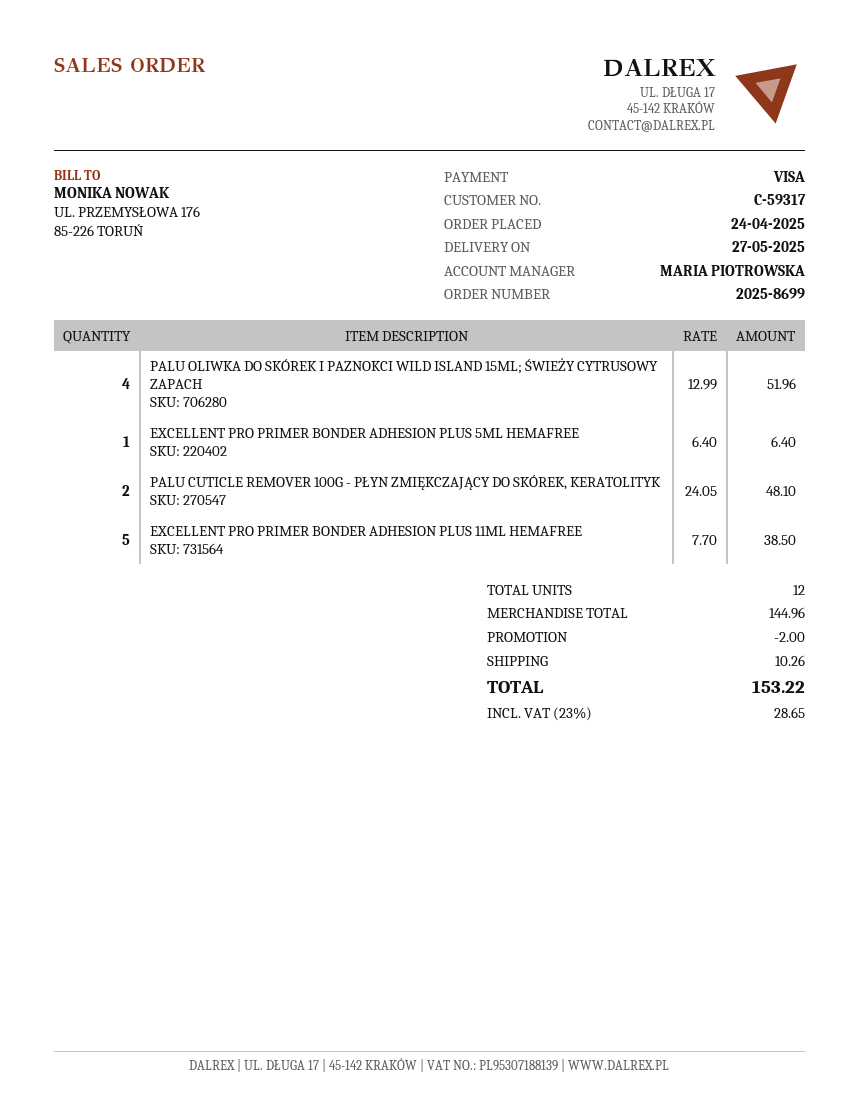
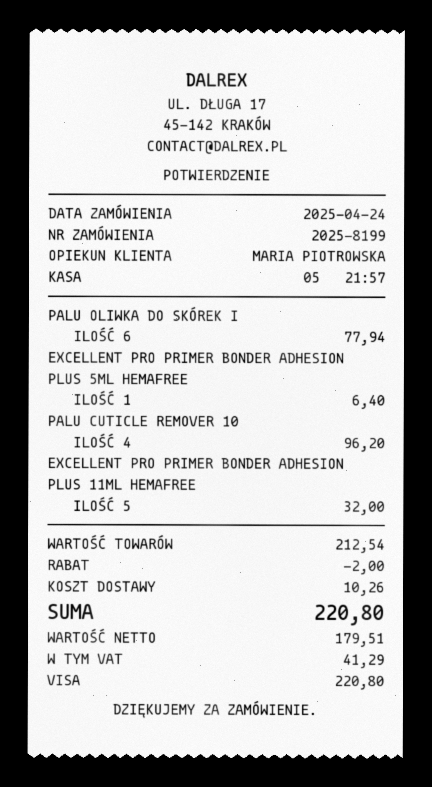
order number: 2025-8699 -> 2025-8199
PALU OLIWKA DO SKÓREK I PAZNOKCI WILD ISLAND 15ML; ŚWIEŻY CYTRUSOWY ZAPACH: 4 for 51.96 -> 6 for 77.94
PALU CUTICLE REMOVER 100G - PŁYN ZMIĘKCZAJĄCY DO SKÓREK, KERATOLITYK: 2 for 48.10 -> 4 for 96.20
EXCELLENT PRO PRIMER BONDER ADHESION PLUS 11ML HEMAFREE: 5 for 38.50 -> 5 for 32.00
subtotal: 144.96 -> 212.54
tax: 28.65 -> 41.29
total: 153.22 -> 220.80

